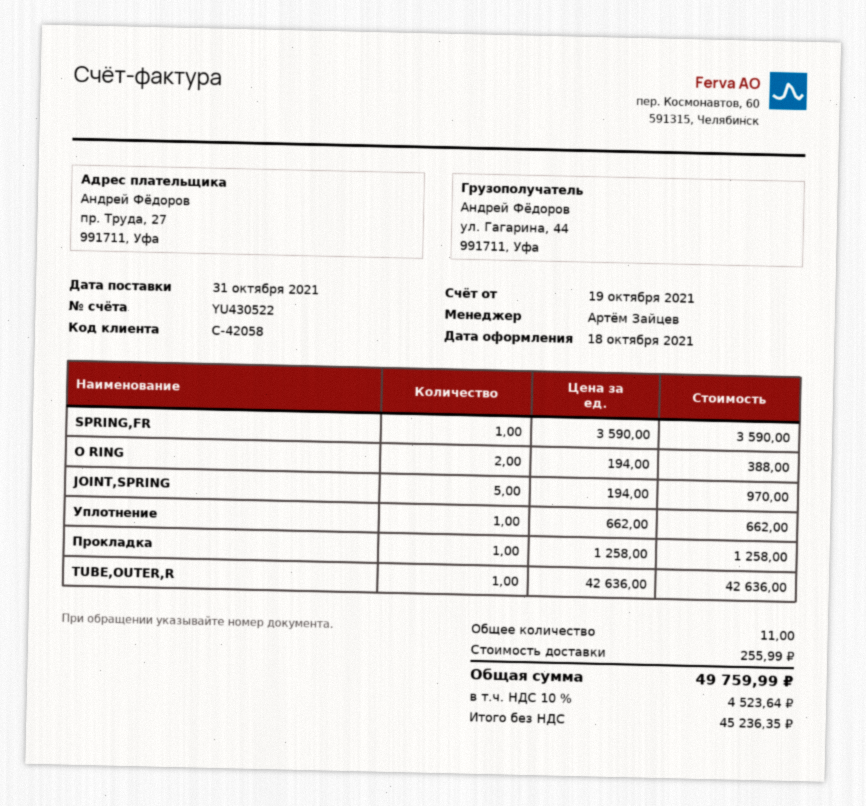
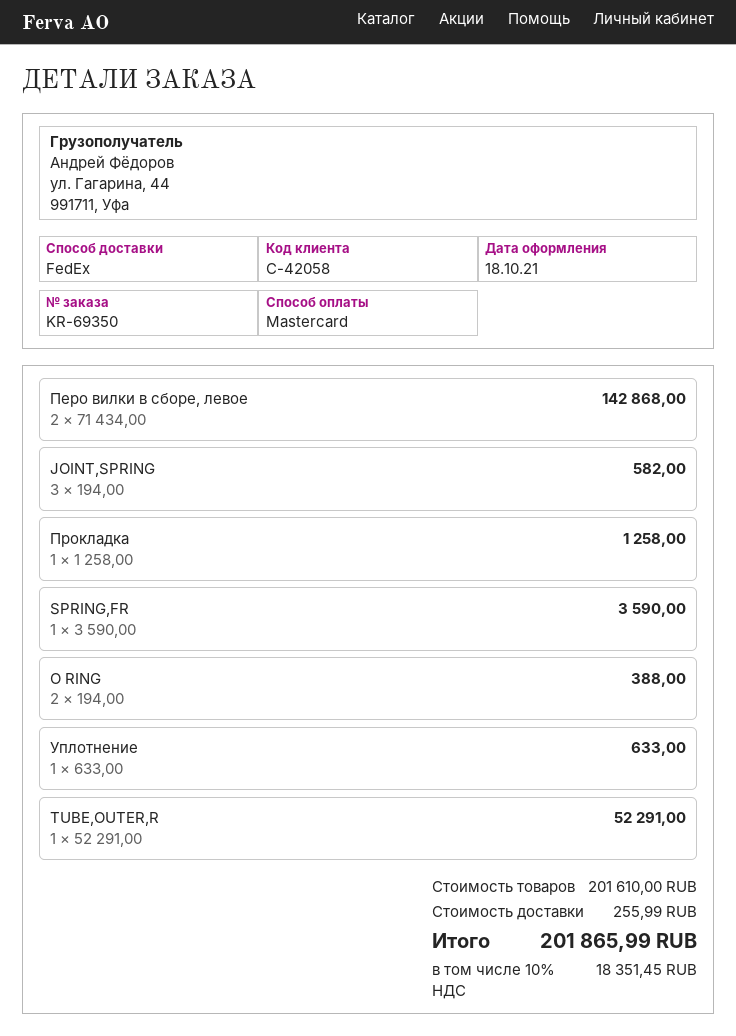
JOINT,SPRING: 5 x 194.00 = 970.00 -> 3 x 194.00 = 582.00
Уплотнение: 1 x 662.00 = 662.00 -> 1 x 633.00 = 633.00
TUBE,OUTER,R: 1 x 42636.00 = 42636.00 -> 1 x 52291.00 = 52291.00
Перо вилки в сборе, левое: none -> 2 x 71434.00 = 142868.00
tax: 10% = 4523.64 -> 10% = 18351.45
total: 49759.99 -> 201865.99

